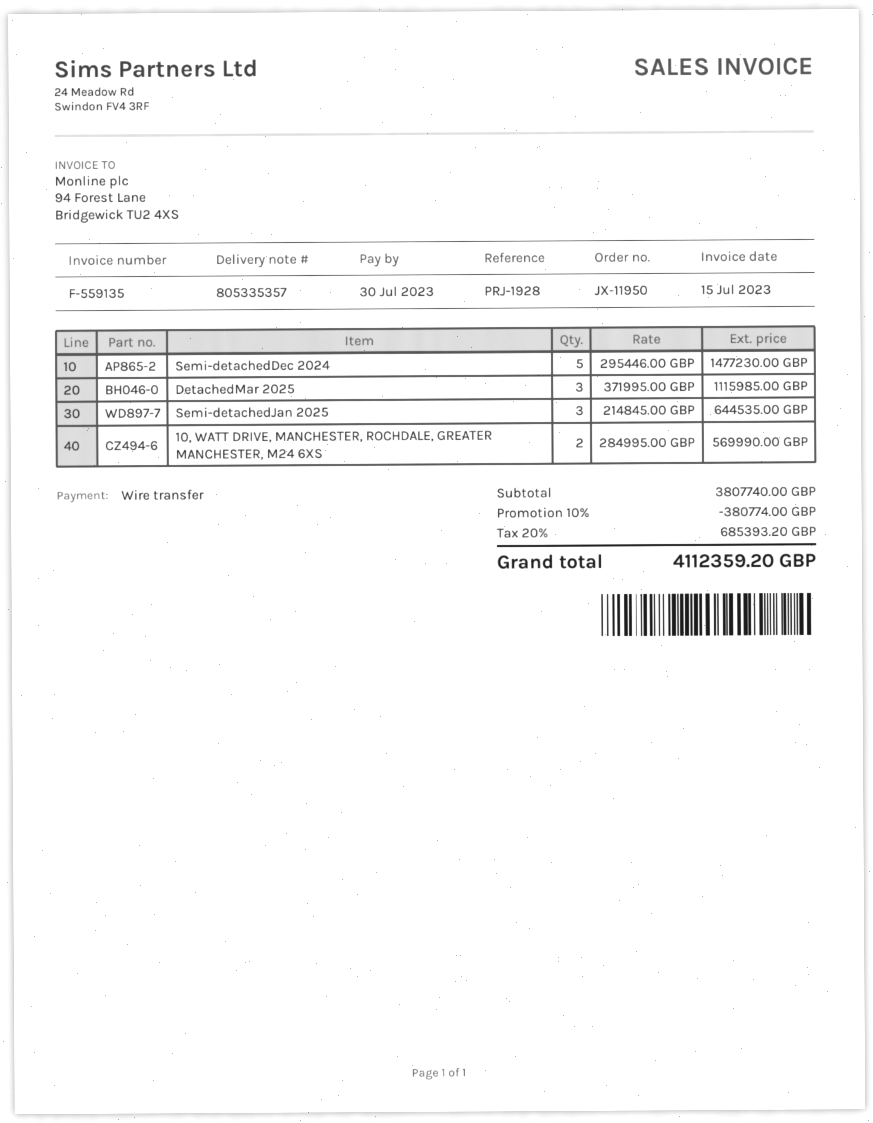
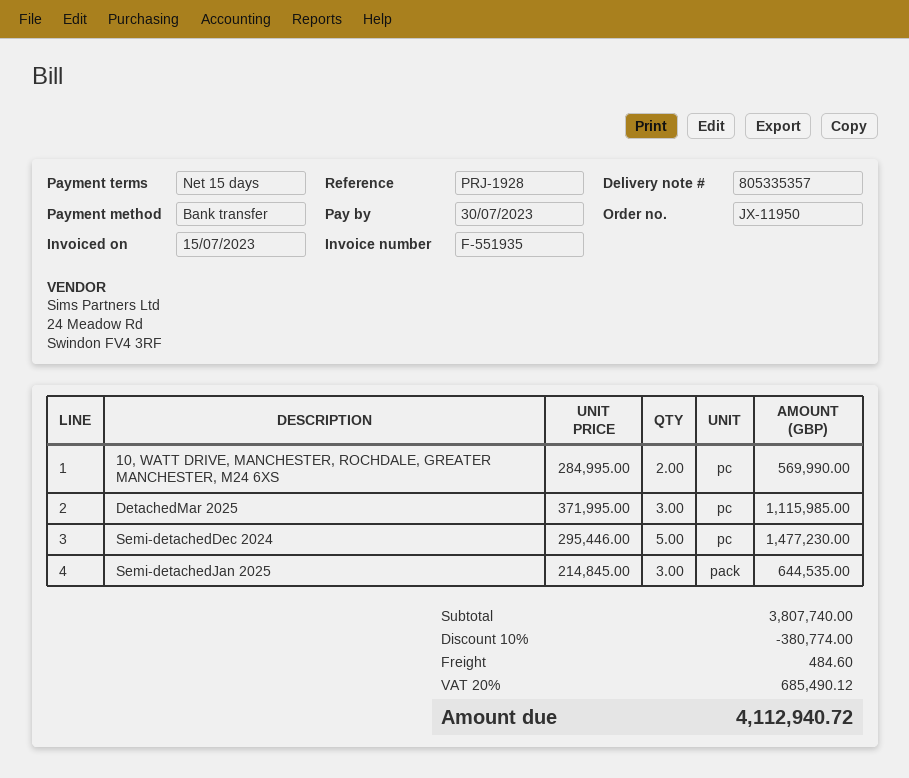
invoice number: F-559135 -> F-551935
shipping: none -> 484.60
tax: 20% = 685393.20 -> 20% = 685490.12
total: 4112359.20 -> 4112940.72

